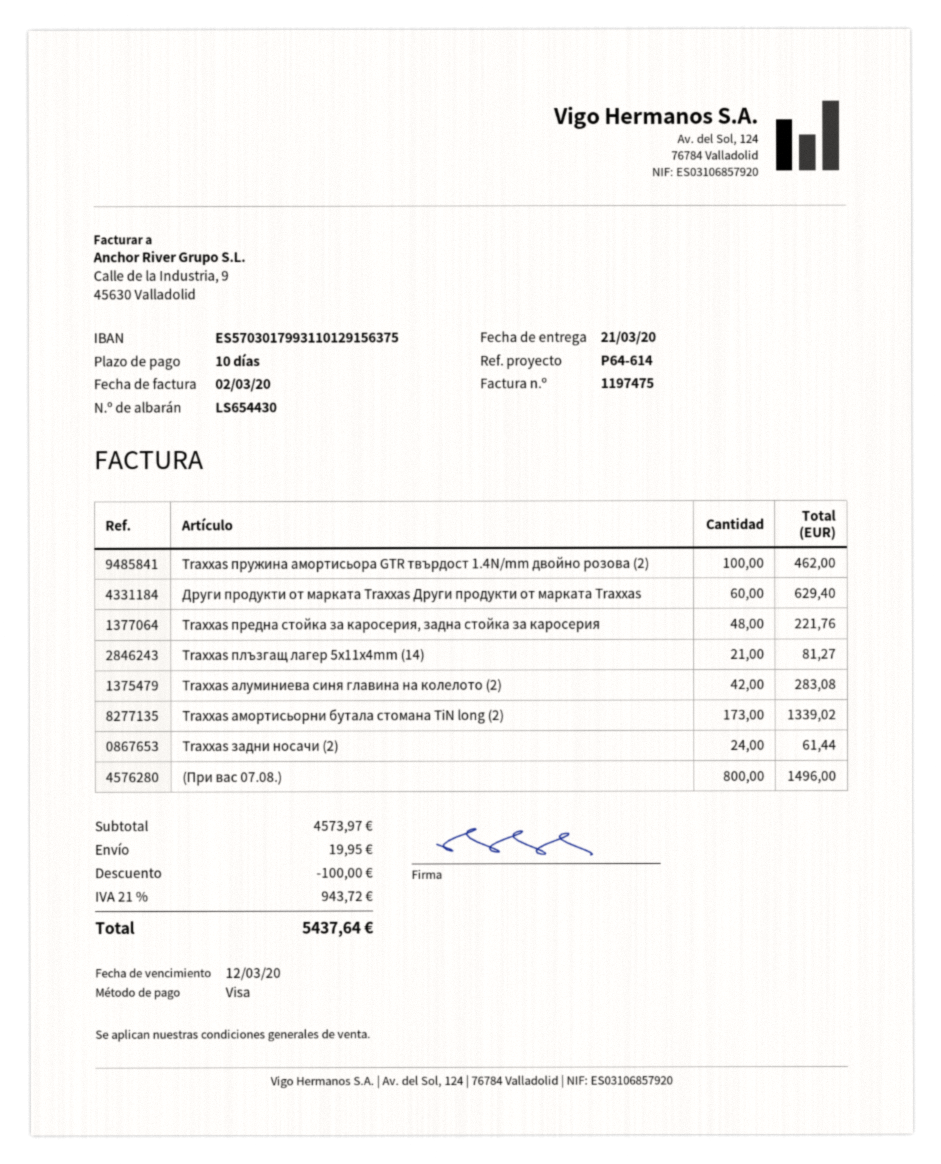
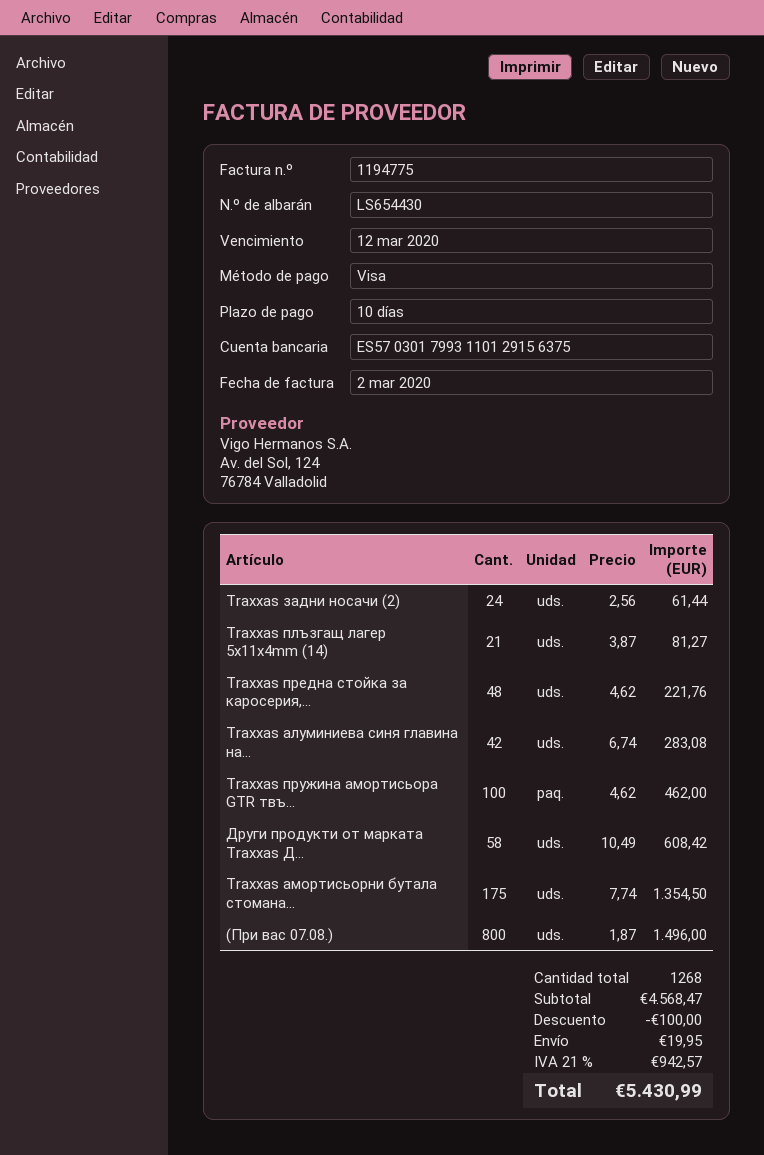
invoice number: 1197475 -> 1194775
Други продукти от марката Traxxas Други продукти от марката Traxxas: 60 for 629.40 -> 58 for 608.42
Traxxas амортисьорни бутала стомана TiN long (2): 173 for 1339.02 -> 175 for 1354.50
subtotal: 4573.97 -> 4568.47
tax: 21% = 943.72 -> 21% = 942.57
total: 5437.64 -> 5430.99

